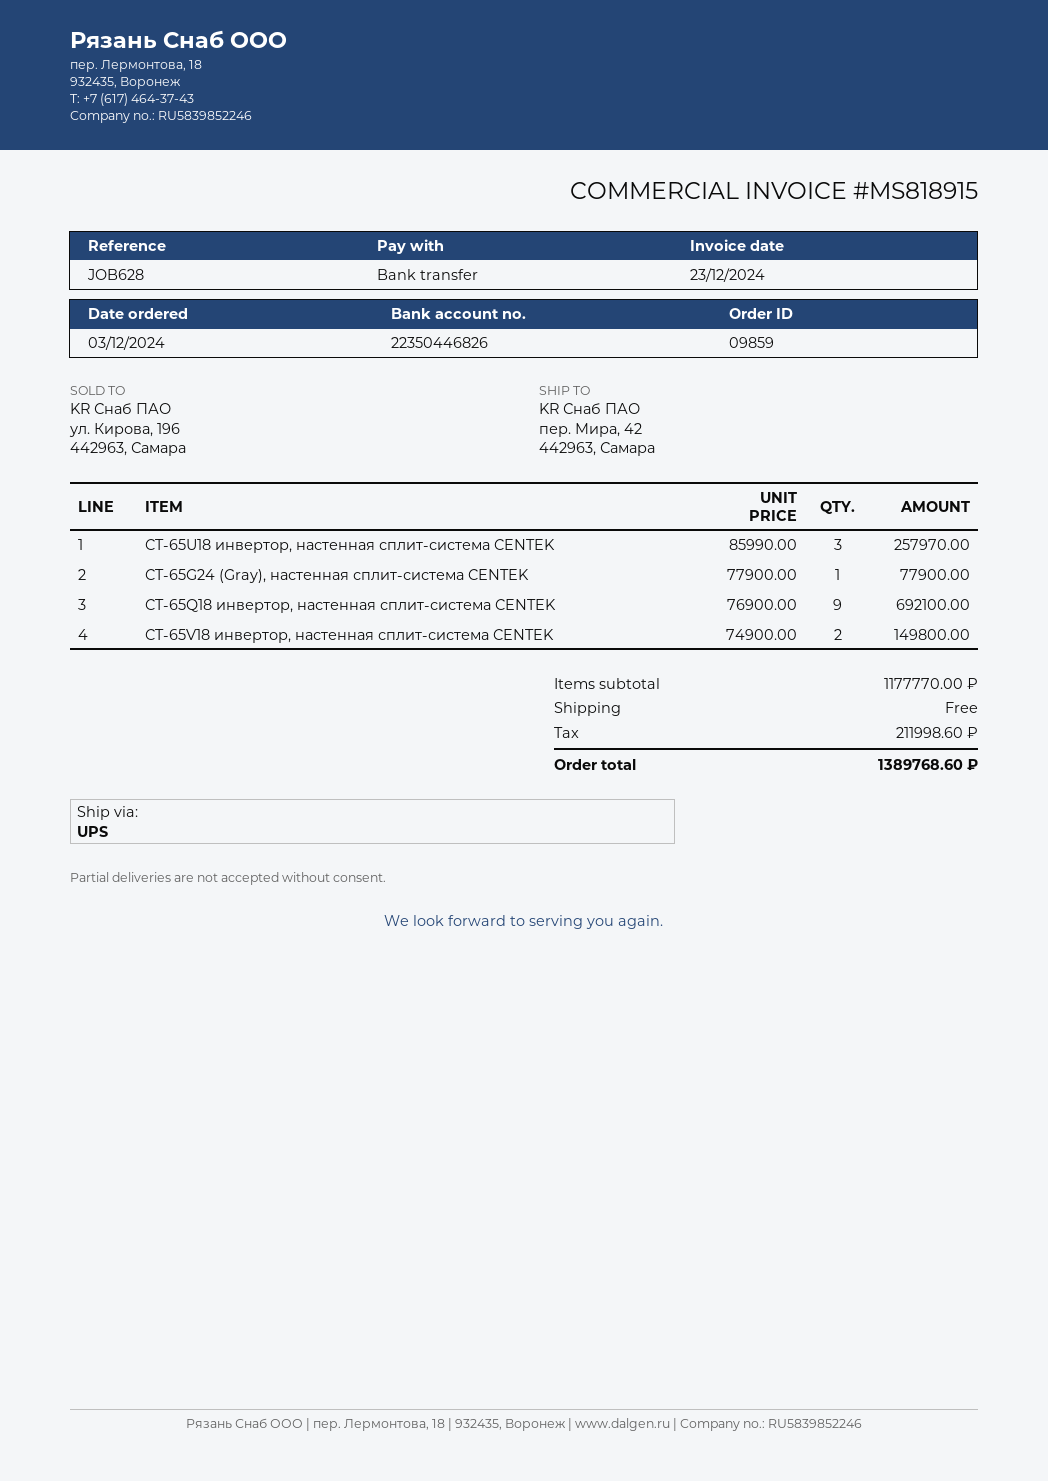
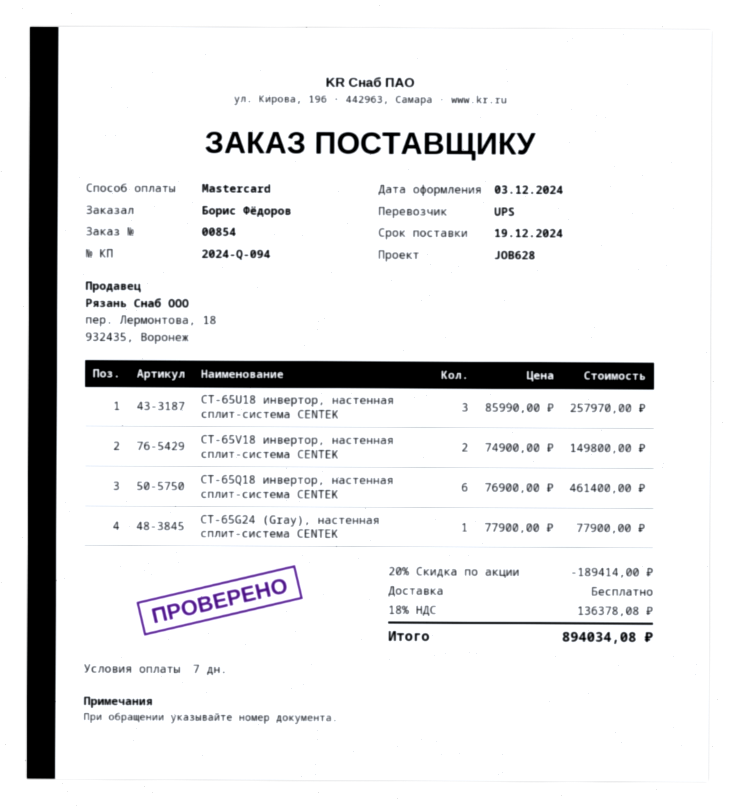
order number: 09859 -> 00854
payment method: bank transfer -> Mastercard
CT-65Q18 инвертор, настенная сплит-система CENTEK: 9 x 76900.00 = 692100.00 -> 6 x 76900.00 = 461400.00
discount: none -> 20% = 189414.00
tax: 211998.60 -> 136378.08
total: 1389768.60 -> 894034.08

